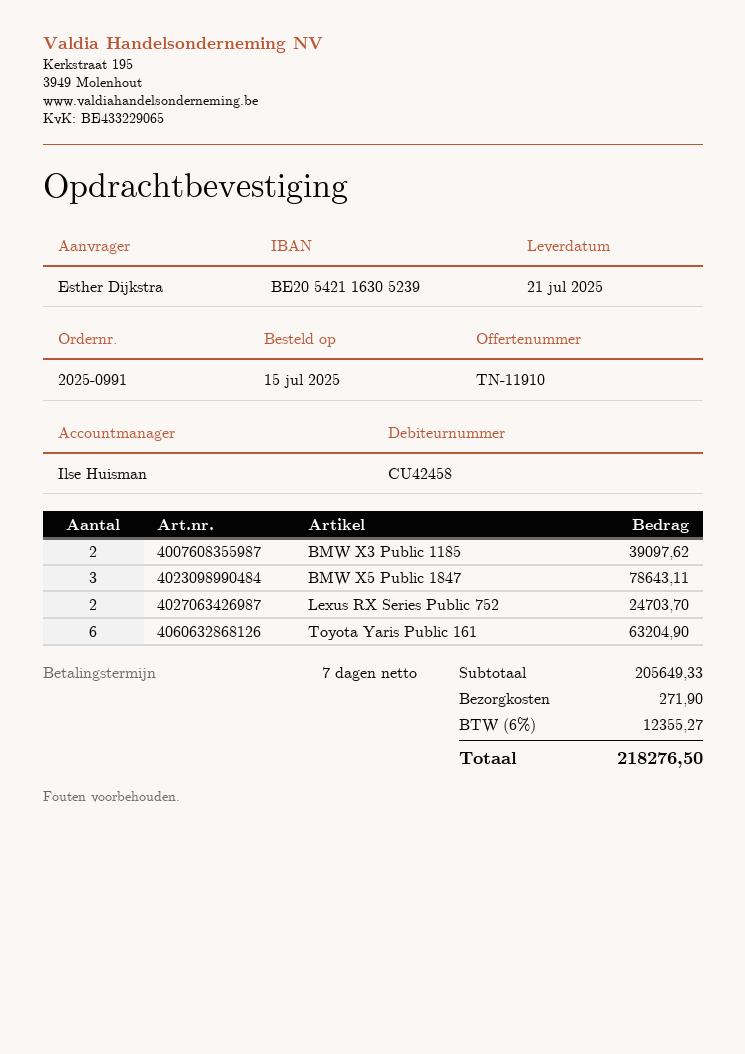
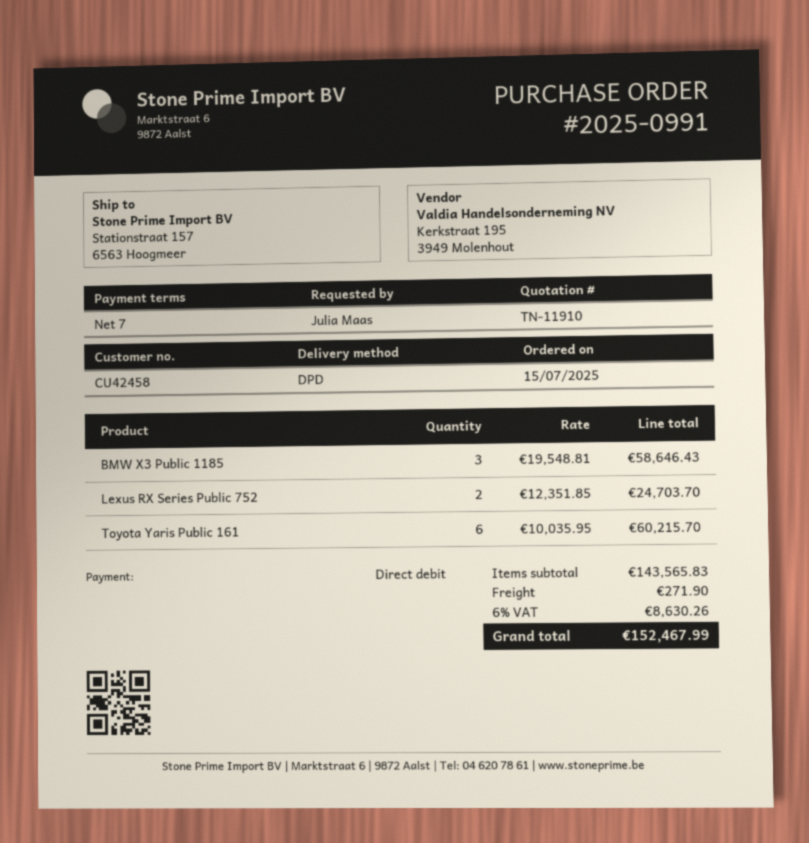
ordered by: Esther Dijkstra -> Julia Maas
BMW X3 Public 1185: 2 for 39097.62 -> 3 for 58646.43
BMW X5 Public 1847: 3 for 78643.11 -> none
Toyota Yaris Public 161: 6 for 63204.90 -> 6 for 60215.70
subtotal: 205649.33 -> 143565.83
tax: 6% = 12355.27 -> 6% = 8630.26
total: 218276.50 -> 152467.99

